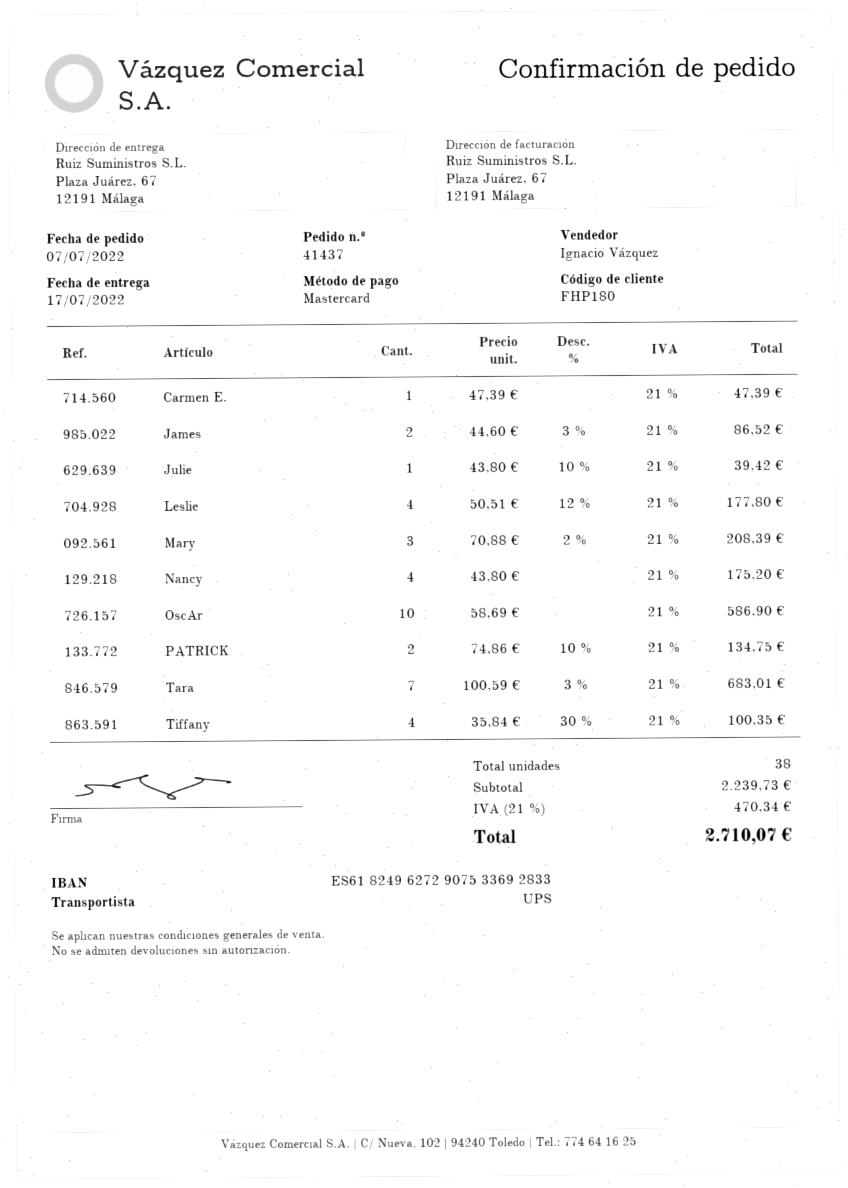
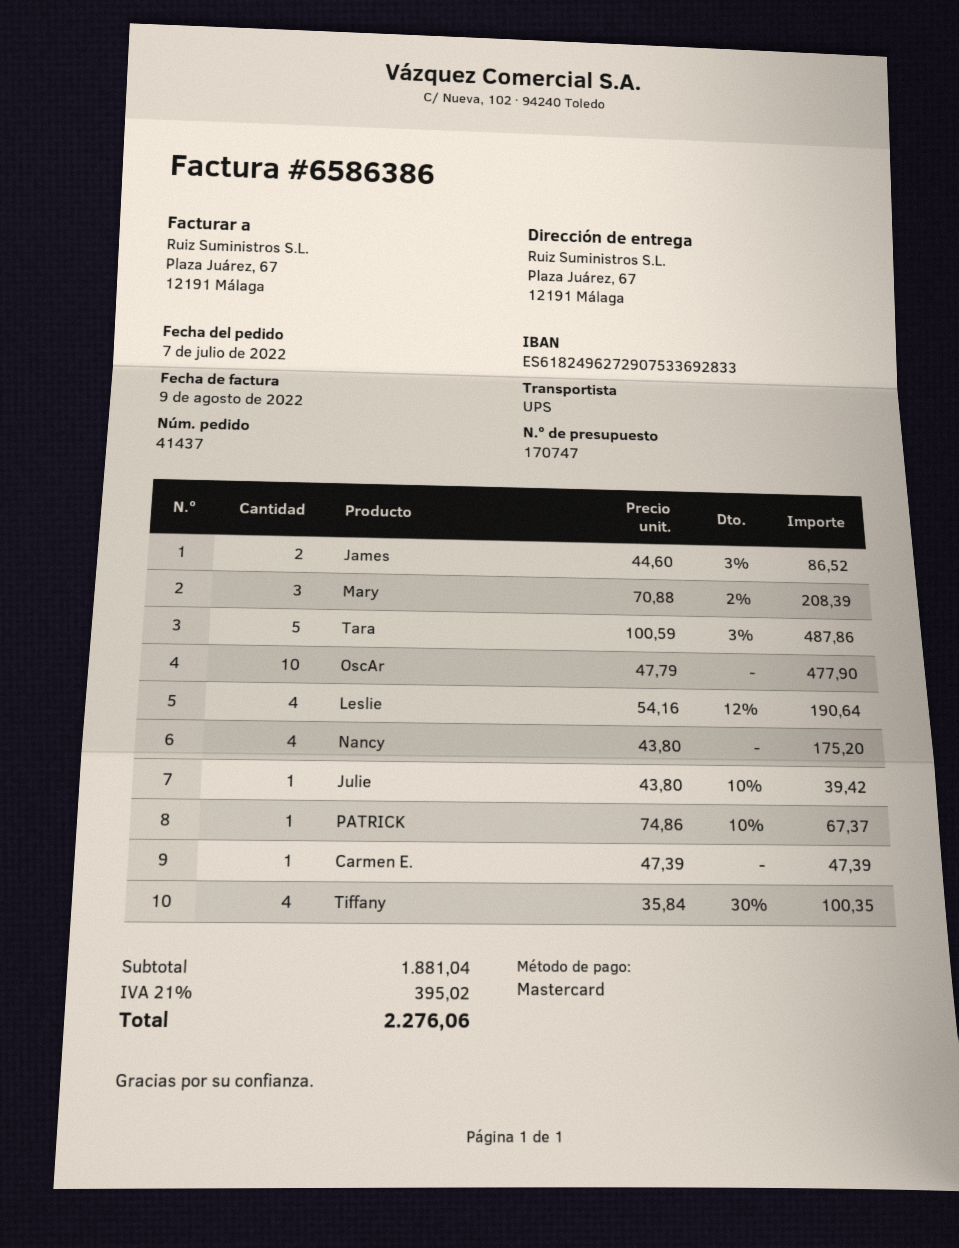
Leslie: 4 x 50.51 - 12% = 177.80 -> 4 x 54.16 - 12% = 190.64
OscAr: 10 x 58.69 = 586.90 -> 10 x 47.79 = 477.90
PATRICK: 2 x 74.86 - 10% = 134.75 -> 1 x 74.86 - 10% = 67.37
Tara: 7 x 100.59 - 3% = 683.01 -> 5 x 100.59 - 3% = 487.86
subtotal: 2239.73 -> 1881.04
tax: 21% = 470.34 -> 21% = 395.02
total: 2710.07 -> 2276.06

